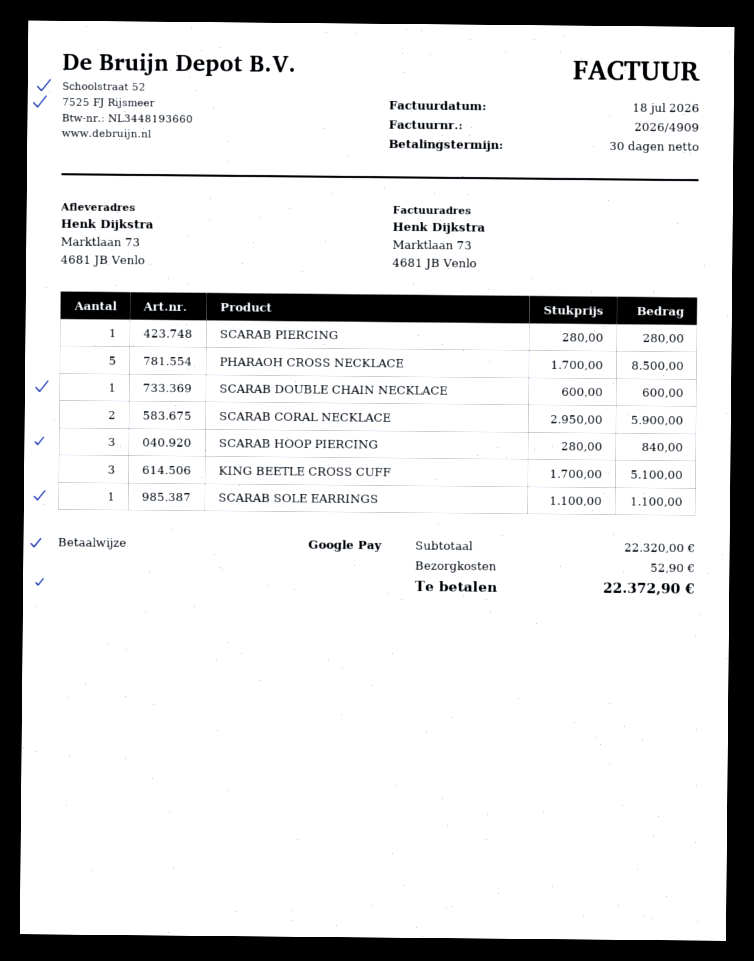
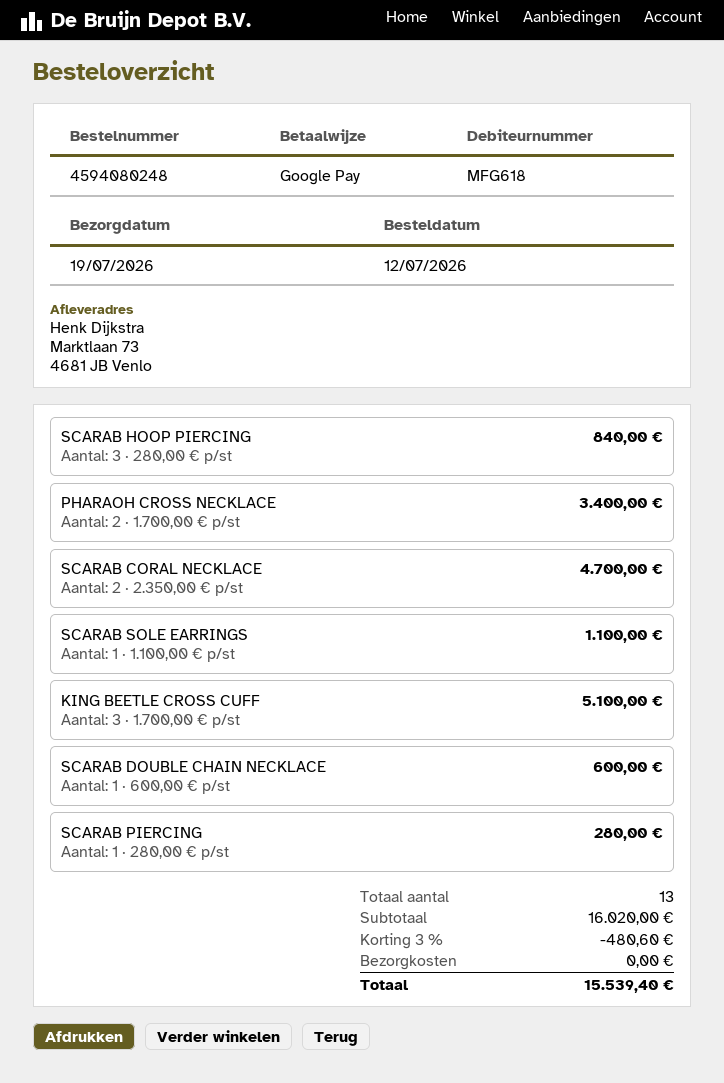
PHARAOH CROSS NECKLACE: 5 x 1700.00 = 8500.00 -> 2 x 1700.00 = 3400.00
SCARAB CORAL NECKLACE: 2 x 2950.00 = 5900.00 -> 2 x 2350.00 = 4700.00
subtotal: 22320.00 -> 16020.00
discount: none -> 3% = 480.60
shipping: 52.90 -> 0.00
total: 22372.90 -> 15539.40

